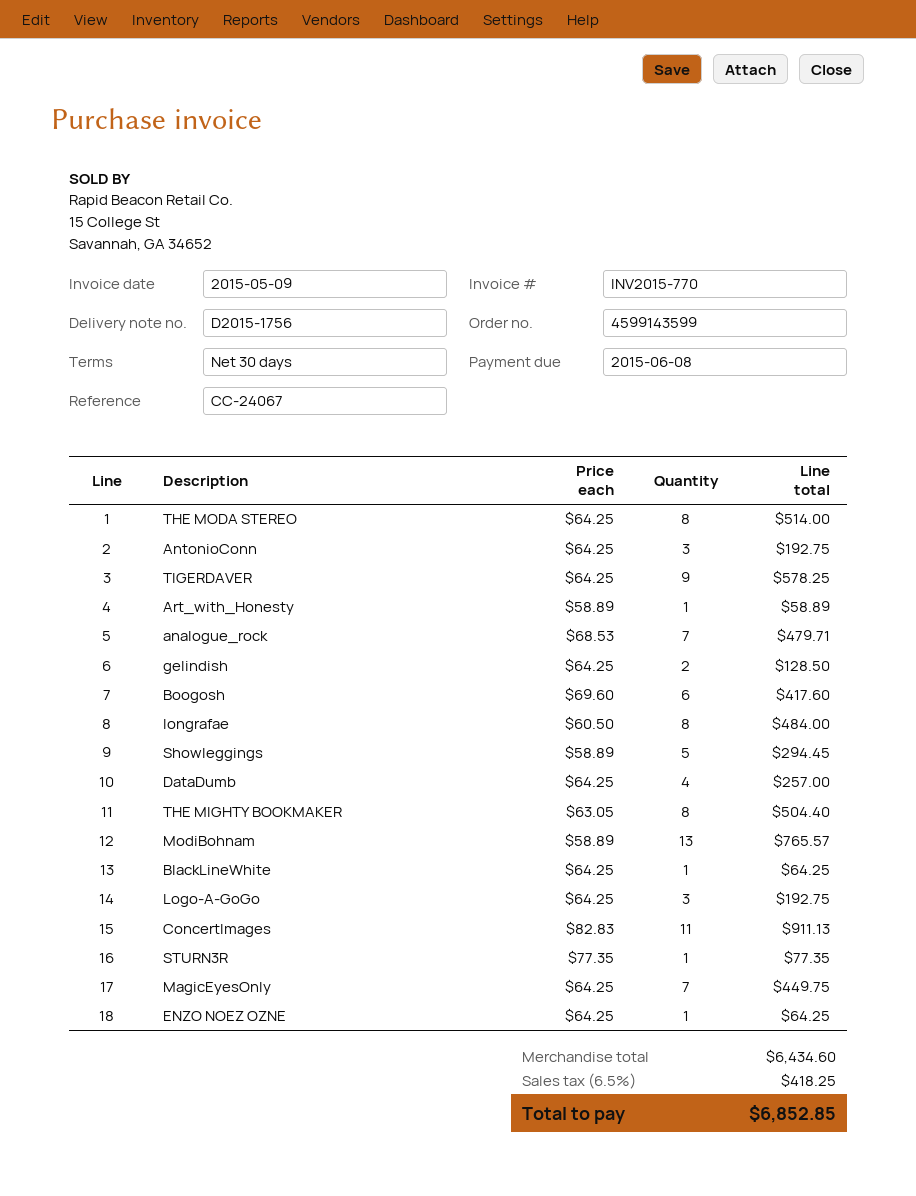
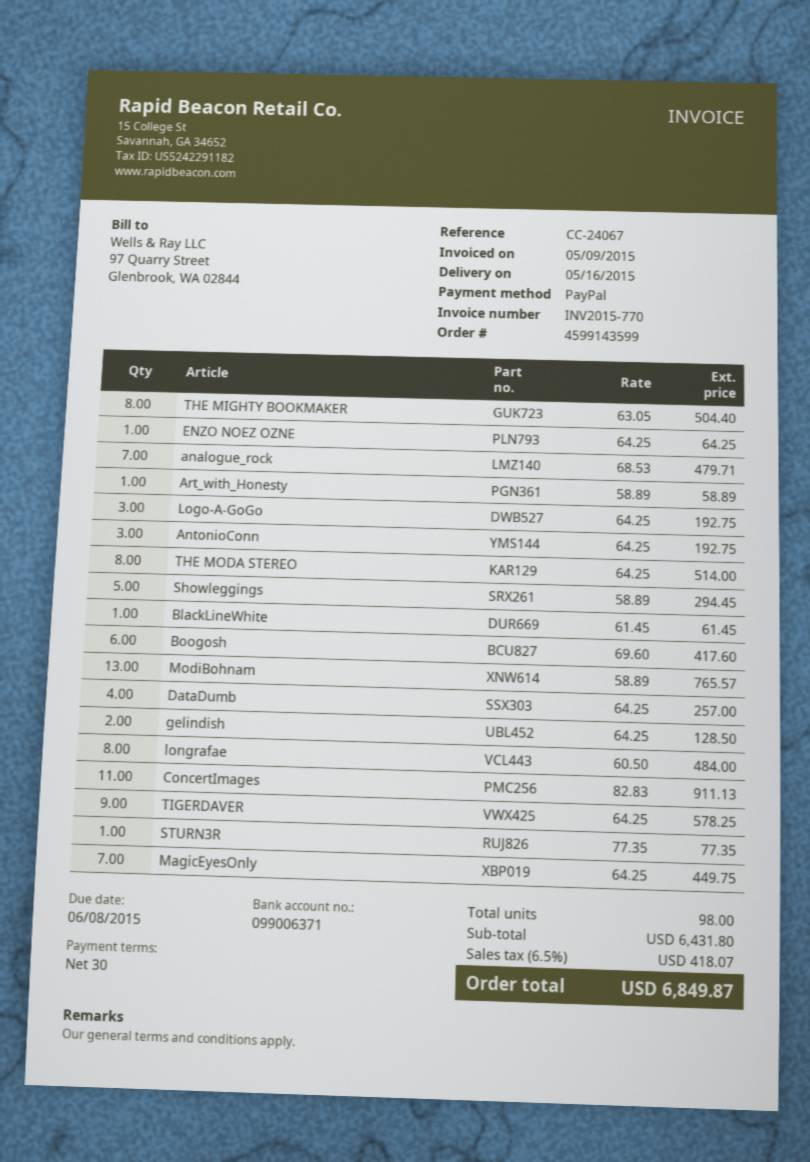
BlackLineWhite: 1 x 64.25 = 64.25 -> 1 x 61.45 = 61.45
subtotal: 6434.60 -> 6431.80
tax: 6.5% = 418.25 -> 6.5% = 418.07
total: 6852.85 -> 6849.87

